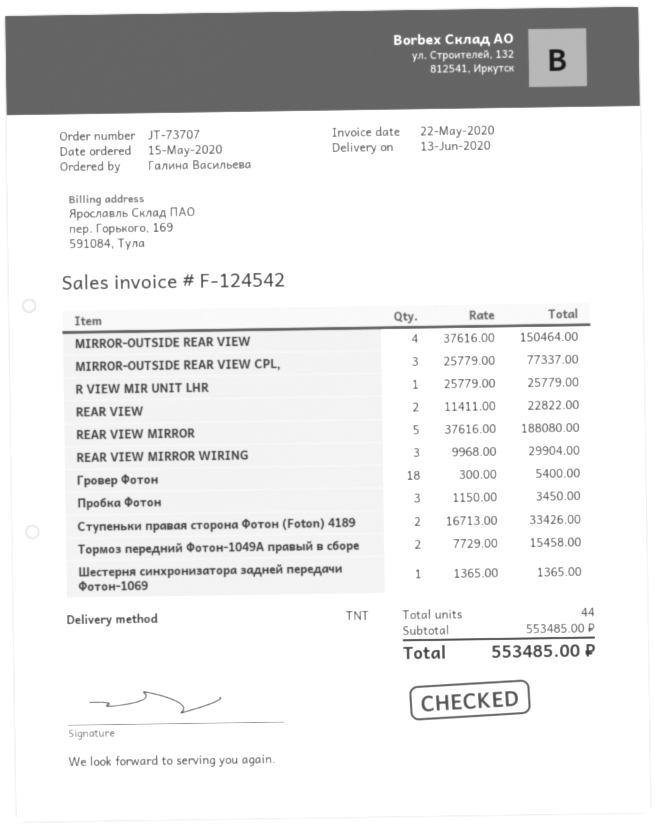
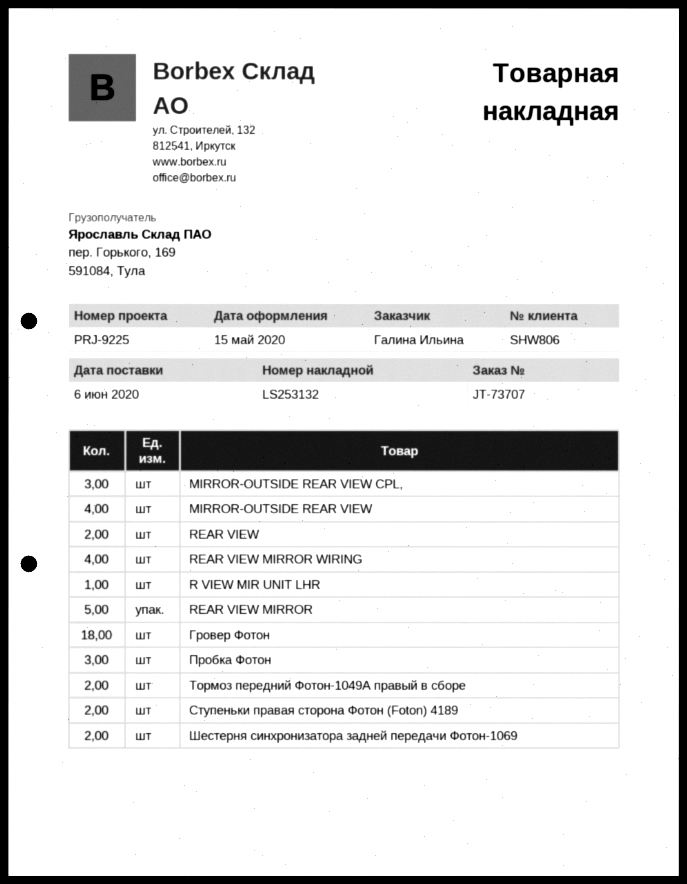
delivery date: 2020-06-13 -> 2020-06-06
ordered by: Галина Васильева -> Галина Ильина
REAR VIEW MIRROR WIRING: 3 -> 4
Шестерня синхронизатора задней передачи Фотон-1069: 1 -> 2

